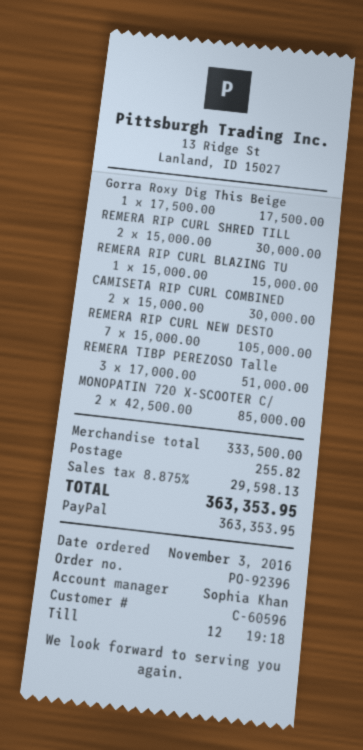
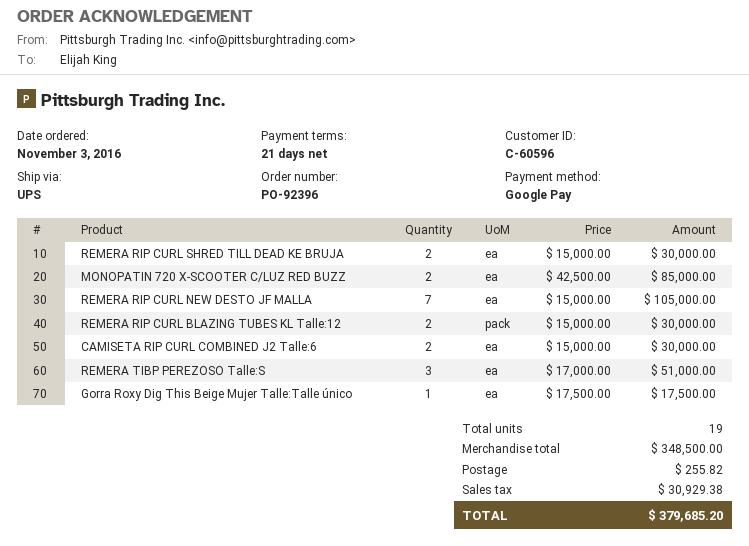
payment method: PayPal -> Google Pay
REMERA RIP CURL BLAZING TU: 1 x 15000.00 = 15000.00 -> 2 x 15000.00 = 30000.00
subtotal: 333500.00 -> 348500.00
tax: 29598.13 -> 30929.38
total: 363353.95 -> 379685.20

